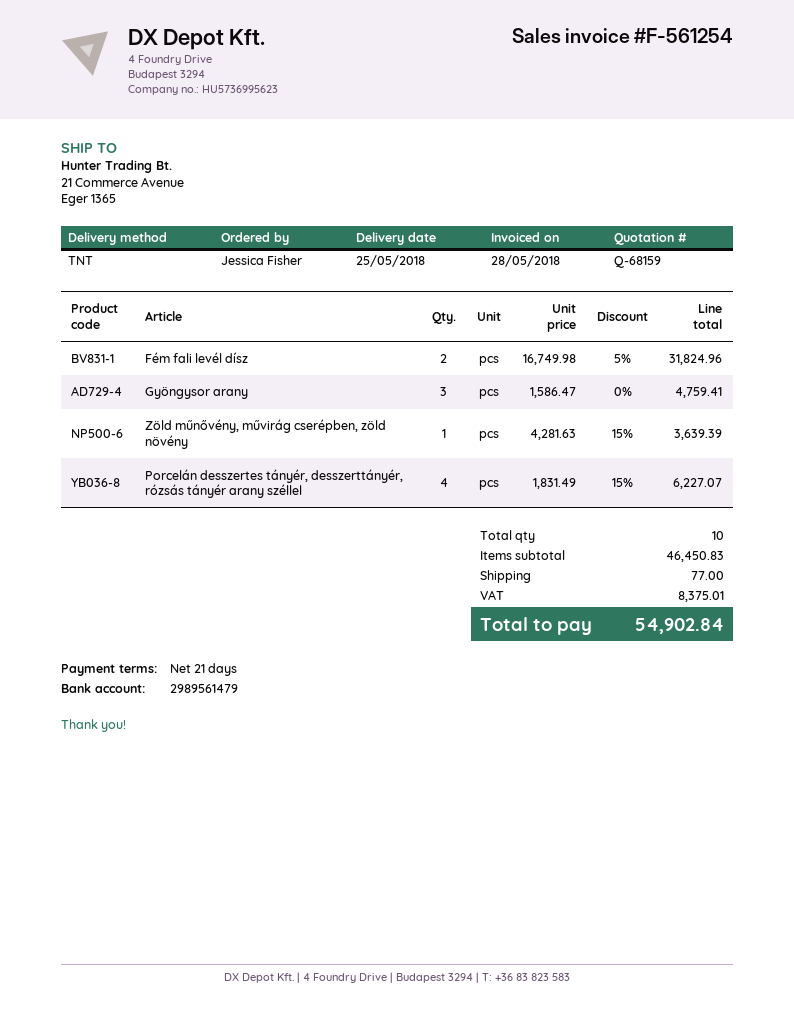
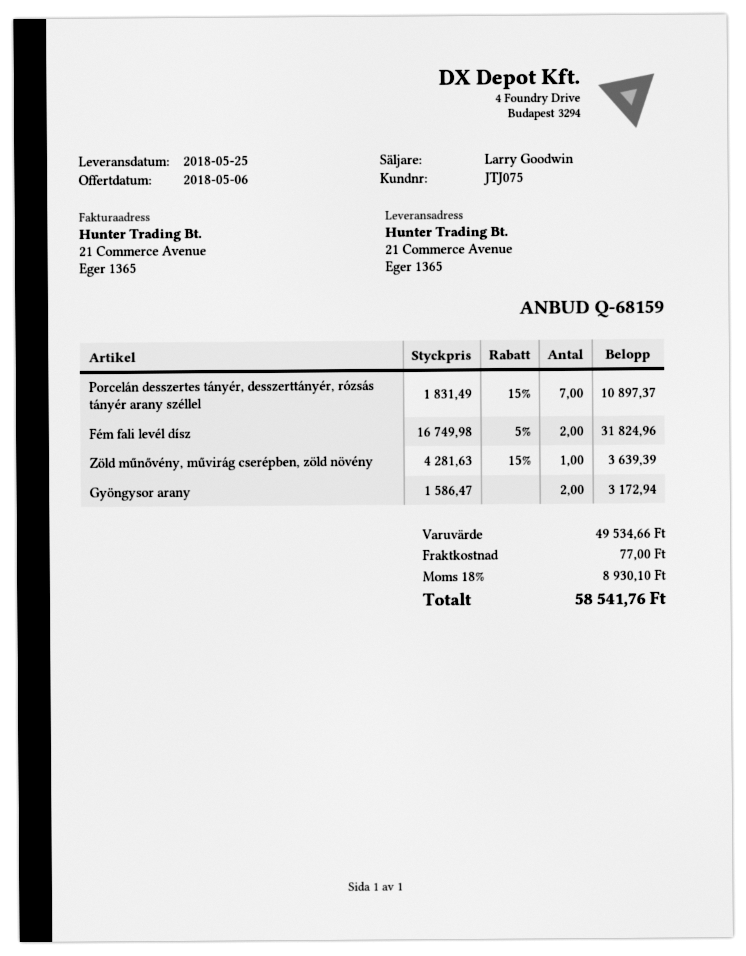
Gyöngysor arany: 3 x 1586.47 = 4759.41 -> 2 x 1586.47 = 3172.94
Porcelán desszertes tányér, desszerttányér, rózsás tányér arany széllel: 4 x 1831.49 - 15% = 6227.07 -> 7 x 1831.49 - 15% = 10897.37
subtotal: 46450.83 -> 49534.66
tax: 8375.01 -> 8930.10
total: 54902.84 -> 58541.76

